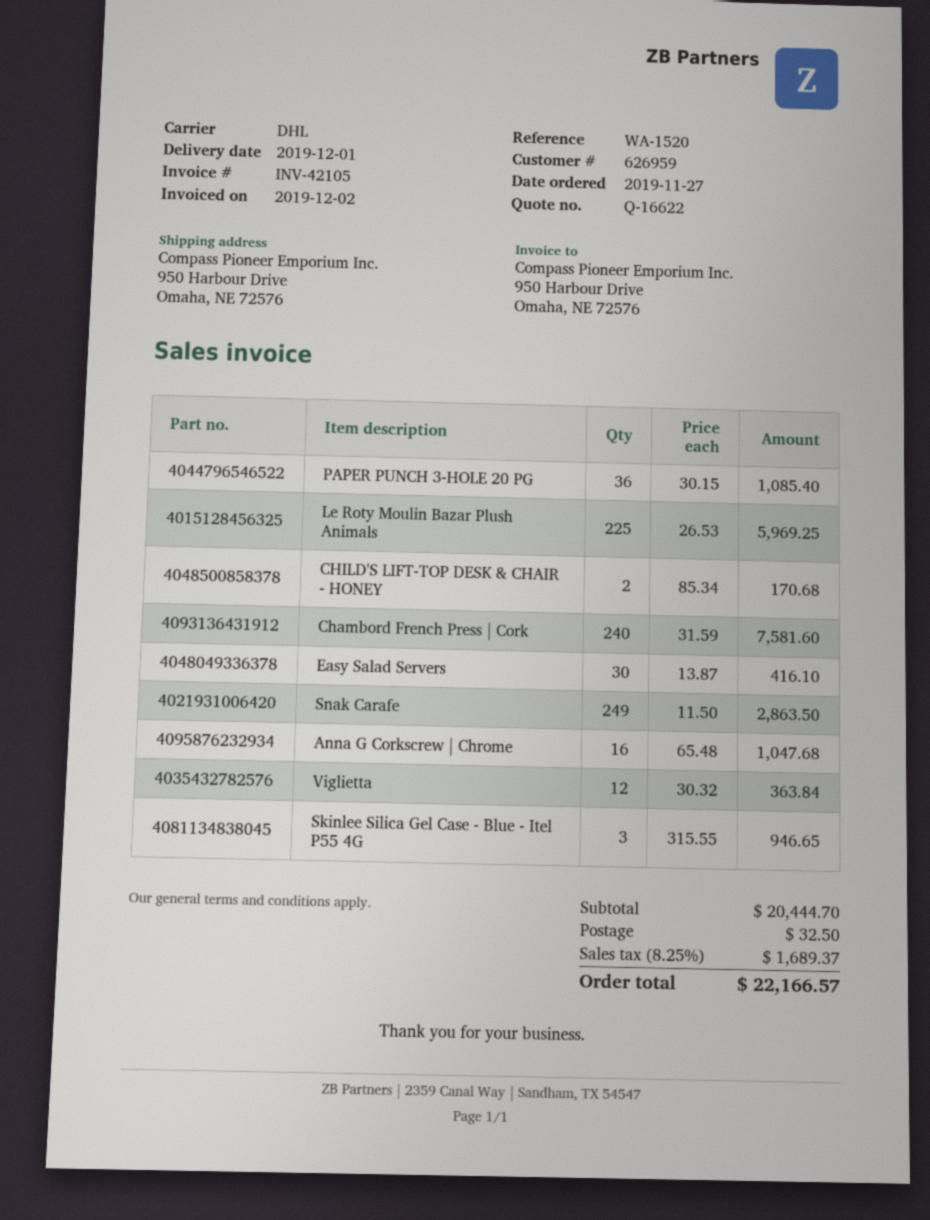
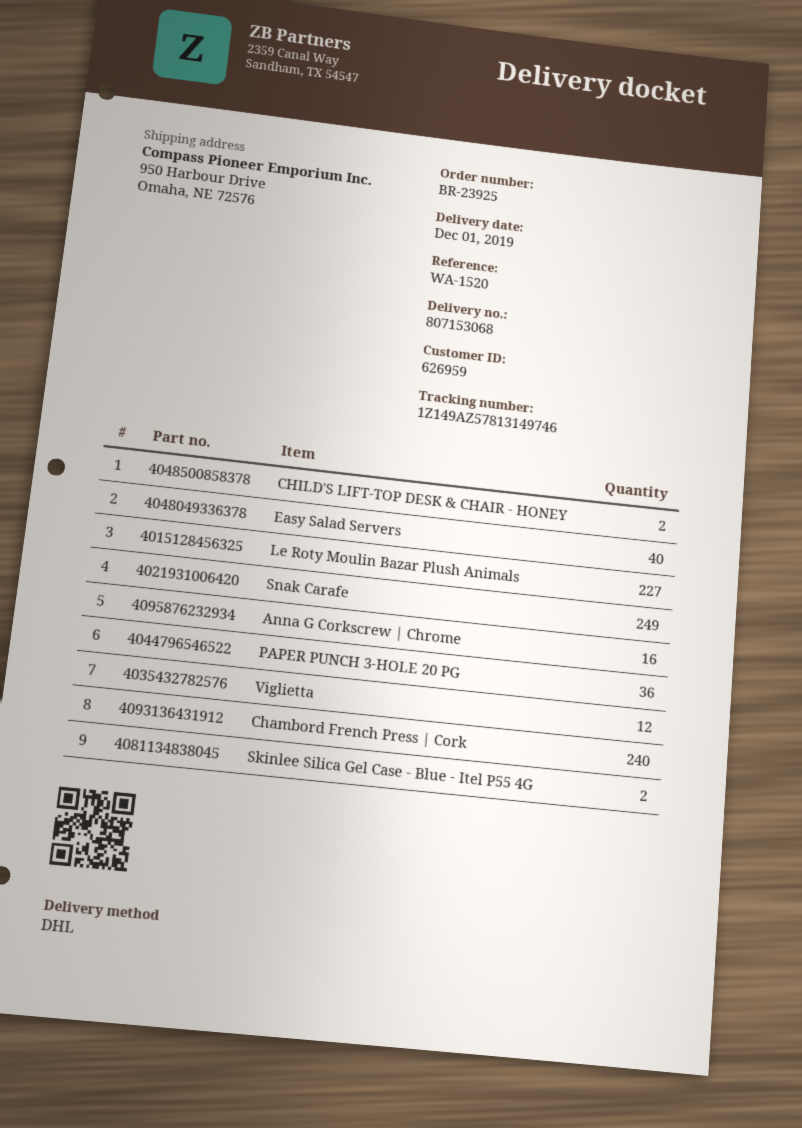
Le Roty Moulin Bazar Plush Animals: 225 -> 227
Easy Salad Servers: 30 -> 40
Skinlee Silica Gel Case - Blue - Itel P55 4G: 3 -> 2

